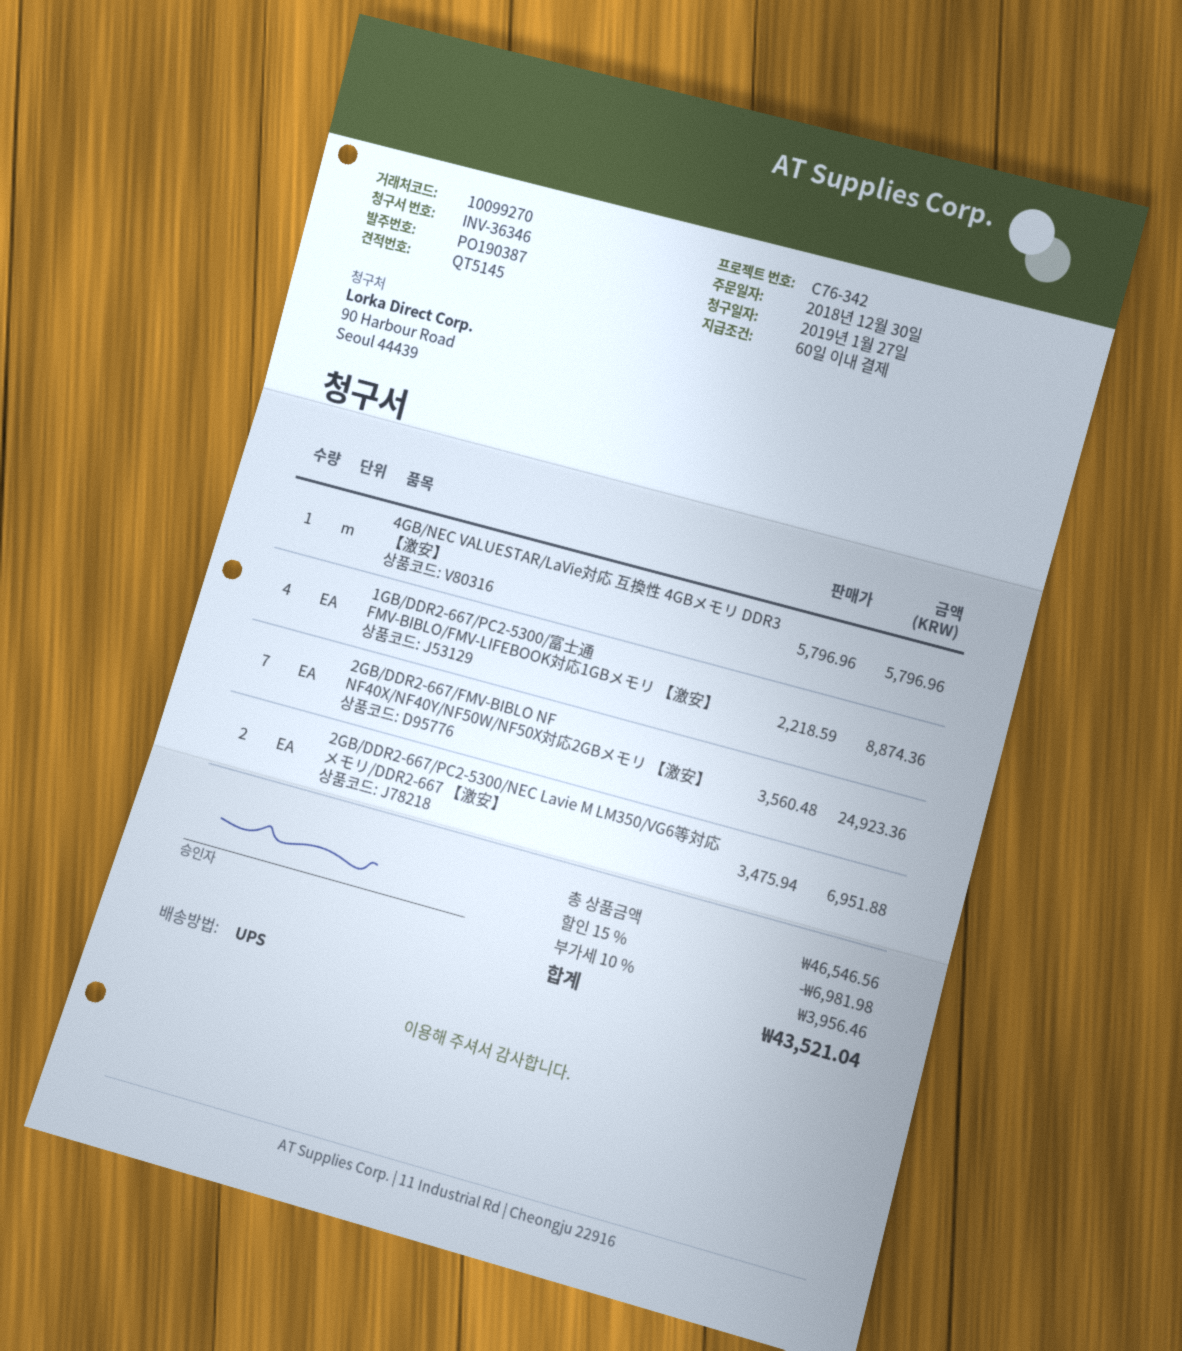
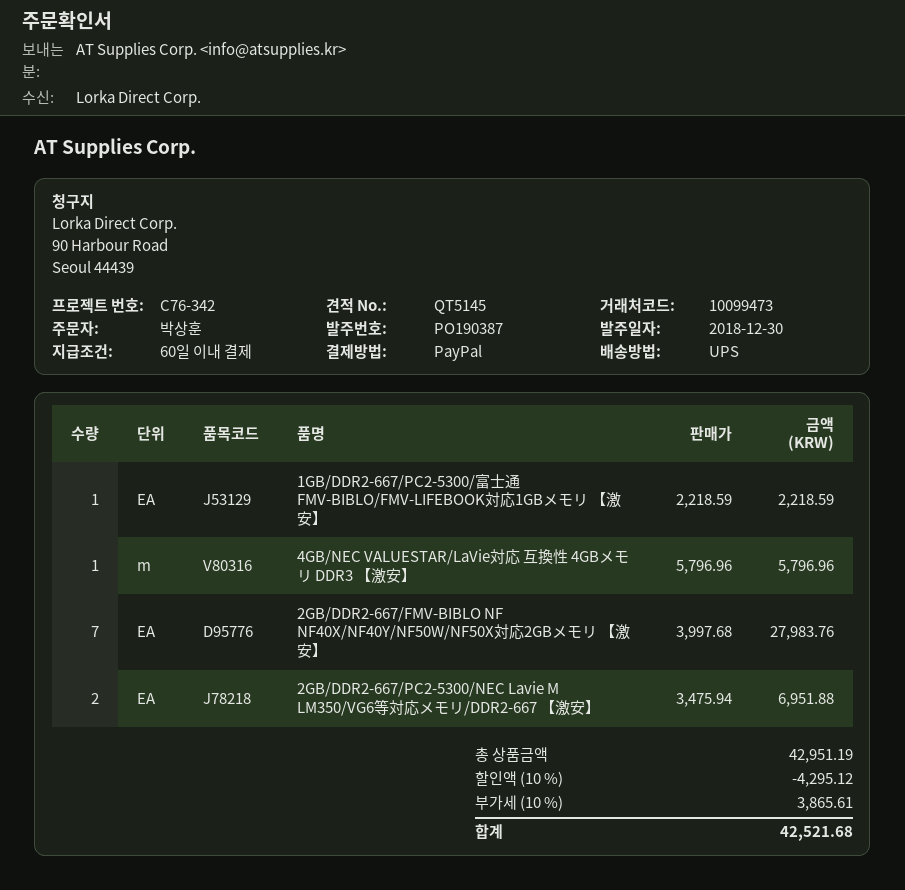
customer number: 10099270 -> 10099473
1GB/DDR2-667/PC2-5300/富士通 FMV-BIBLO/FMV-LIFEBOOK対応1GBメモリ 【激安】: 4 x 2218.59 = 8874.36 -> 1 x 2218.59 = 2218.59
2GB/DDR2-667/FMV-BIBLO NF NF40X/NF40Y/NF50W/NF50X対応2GBメモリ 【激安】: 7 x 3560.48 = 24923.36 -> 7 x 3997.68 = 27983.76
subtotal: 46546.56 -> 42951.19
discount: 15% = 6981.98 -> 10% = 4295.12
tax: 10% = 3956.46 -> 10% = 3865.61
total: 43521.04 -> 42521.68

